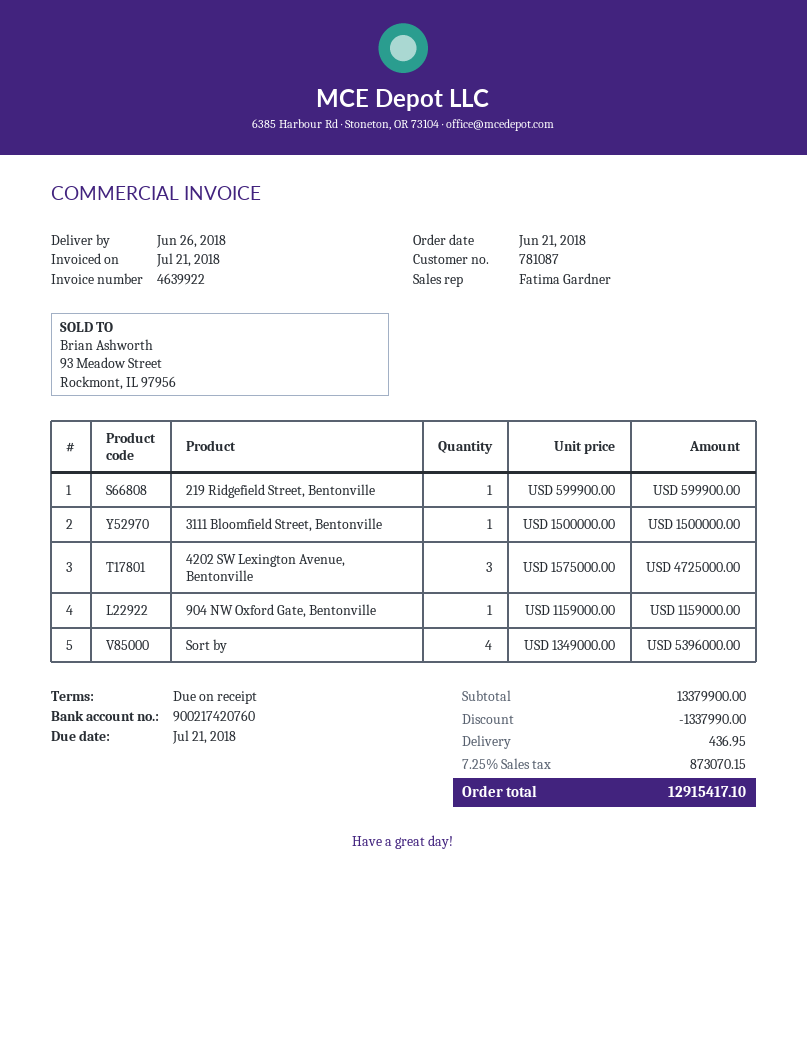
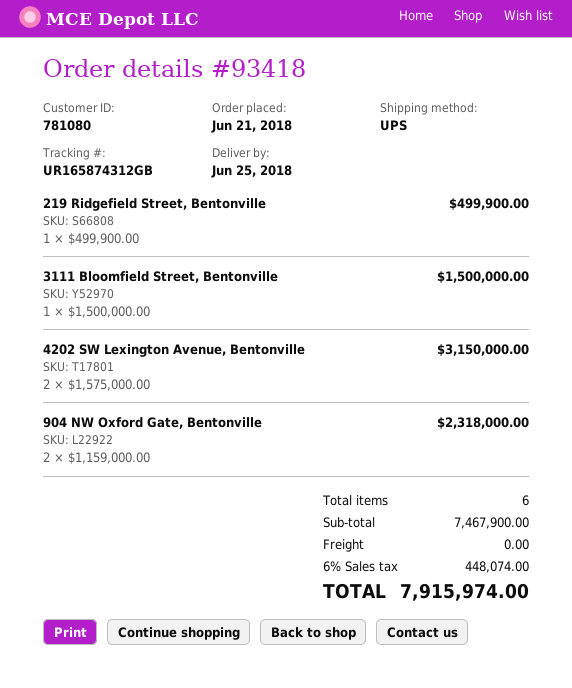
delivery date: 2018-06-26 -> 2018-06-25
customer number: 781087 -> 781080
219 Ridgefield Street, Bentonville: 1 x 599900.00 = 599900.00 -> 1 x 499900.00 = 499900.00
4202 SW Lexington Avenue, Bentonville: 3 x 1575000.00 = 4725000.00 -> 2 x 1575000.00 = 3150000.00
904 NW Oxford Gate, Bentonville: 1 x 1159000.00 = 1159000.00 -> 2 x 1159000.00 = 2318000.00
Sort by: 4 x 1349000.00 = 5396000.00 -> none
subtotal: 13379900.00 -> 7467900.00
discount: 1337990.00 -> none
shipping: 436.95 -> 0.00
tax: 7.25% = 873070.15 -> 6% = 448074.00
total: 12915417.10 -> 7915974.00

